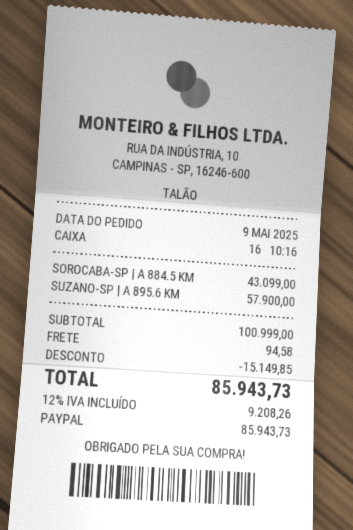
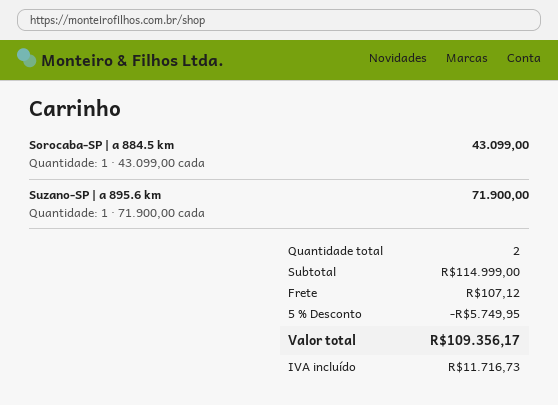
SUZANO-SP | A 895.6 KM: 1 x 57900.00 = 57900.00 -> 1 x 71900.00 = 71900.00
subtotal: 100999.00 -> 114999.00
discount: 15149.85 -> 5749.95
shipping: 94.58 -> 107.12
tax: 9208.26 -> 11716.73
total: 85943.73 -> 109356.17

